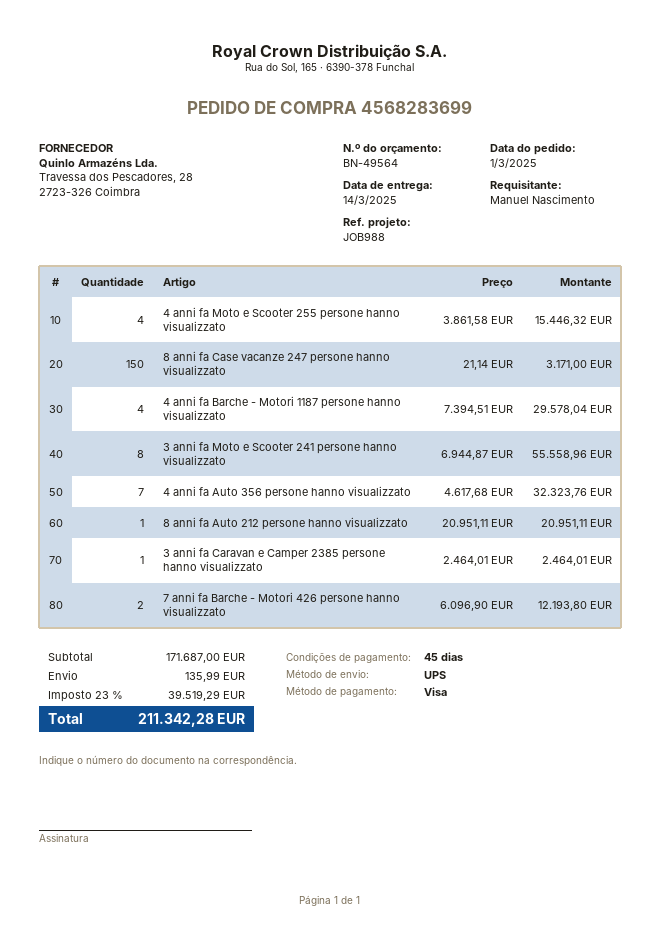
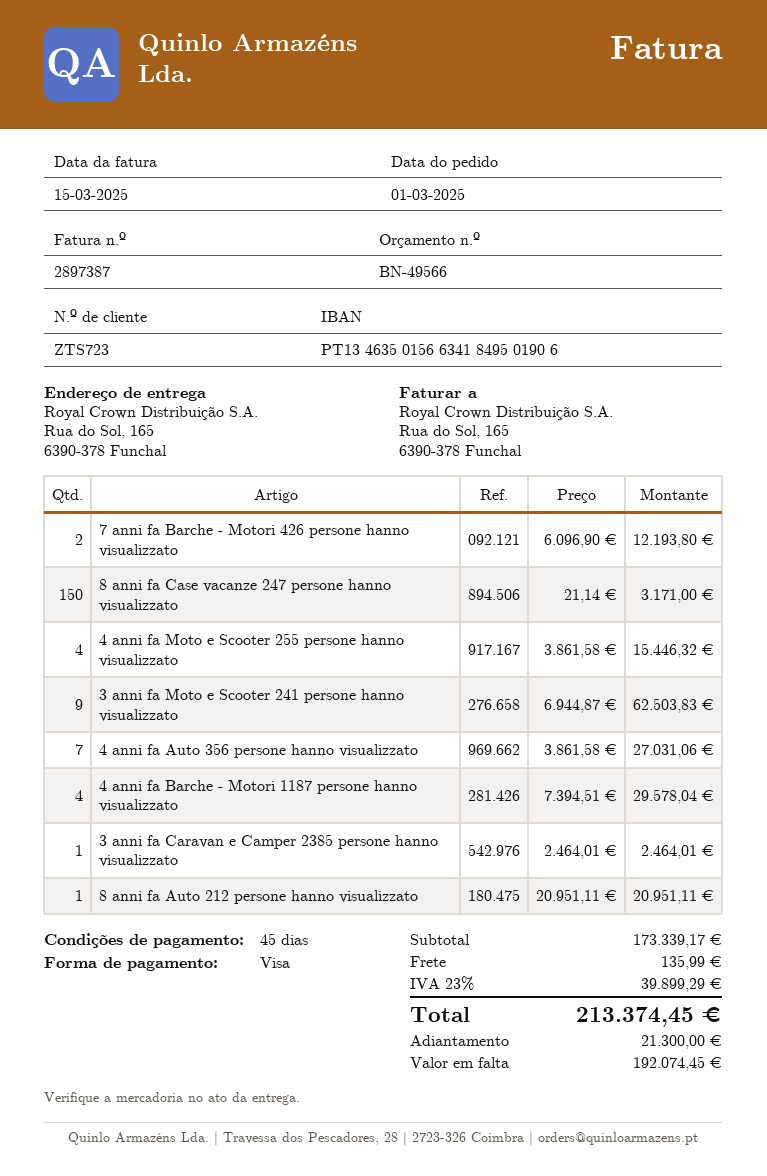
quote number: BN-49564 -> BN-49566
3 anni fa Moto e Scooter 241 persone hanno visualizzato: 8 x 6944.87 = 55558.96 -> 9 x 6944.87 = 62503.83
4 anni fa Auto 356 persone hanno visualizzato: 7 x 4617.68 = 32323.76 -> 7 x 3861.58 = 27031.06
subtotal: 171687.00 -> 173339.17
tax: 23% = 39519.29 -> 23% = 39899.29
total: 211342.28 -> 213374.45

